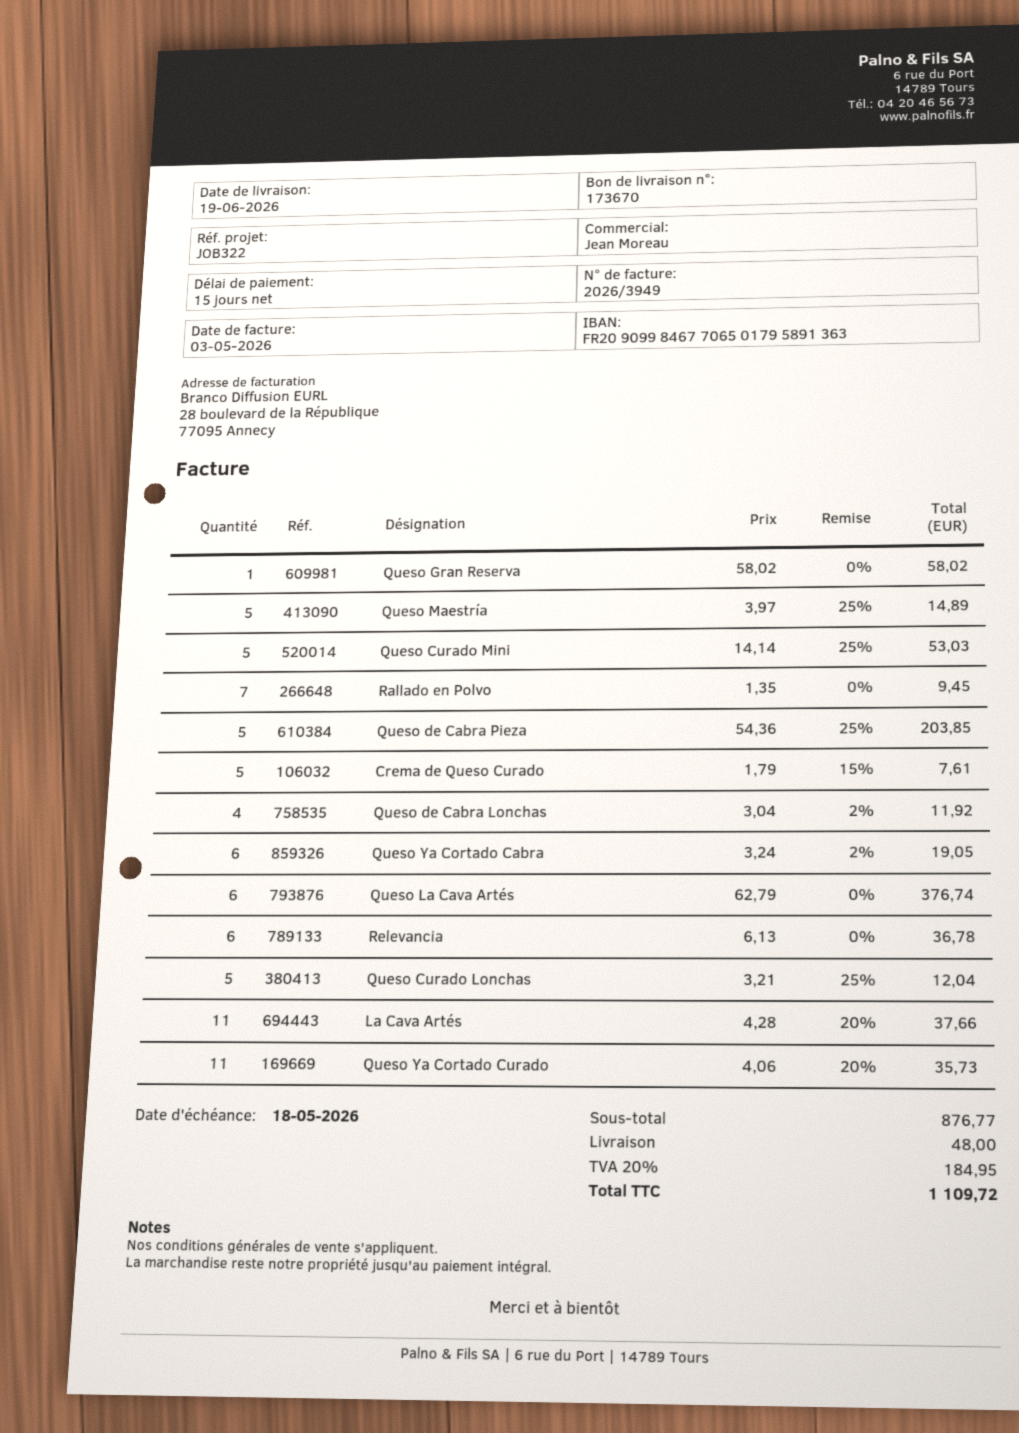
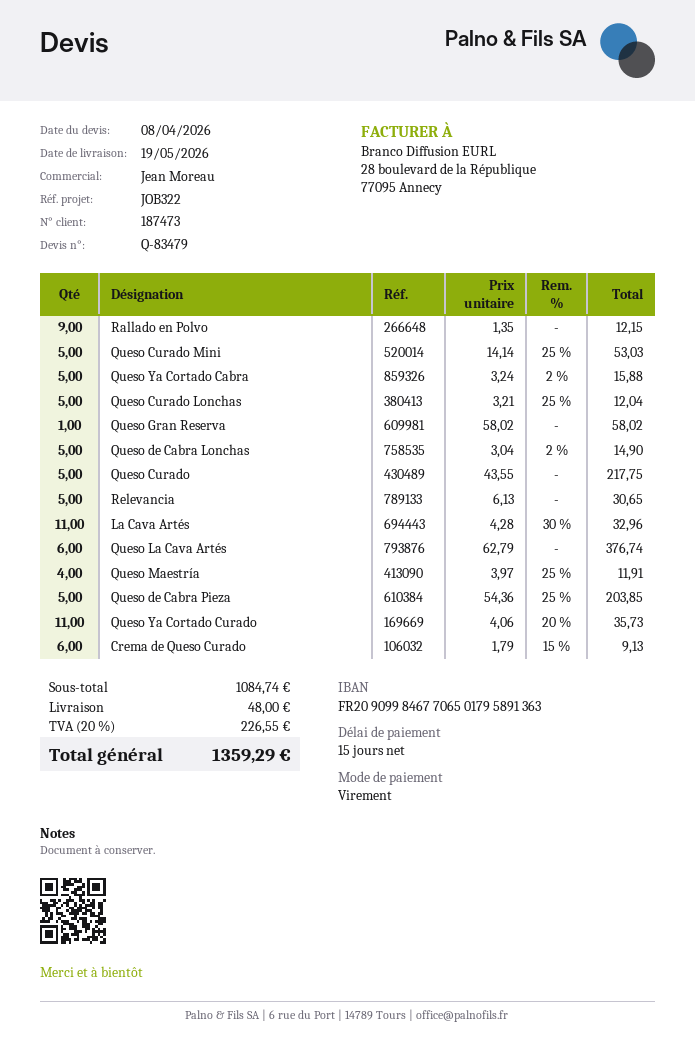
delivery date: 2026-06-19 -> 2026-05-19
Queso Maestría: 5 x 3.97 - 25% = 14.89 -> 4 x 3.97 - 25% = 11.91
Rallado en Polvo: 7 x 1.35 = 9.45 -> 9 x 1.35 = 12.15
Crema de Queso Curado: 5 x 1.79 - 15% = 7.61 -> 6 x 1.79 - 15% = 9.13
Queso de Cabra Lonchas: 4 x 3.04 - 2% = 11.92 -> 5 x 3.04 - 2% = 14.90
Queso Ya Cortado Cabra: 6 x 3.24 - 2% = 19.05 -> 5 x 3.24 - 2% = 15.88
Relevancia: 6 x 6.13 = 36.78 -> 5 x 6.13 = 30.65
La Cava Artés: 11 x 4.28 - 20% = 37.66 -> 11 x 4.28 - 30% = 32.96
Queso Curado: none -> 5 x 43.55 = 217.75
subtotal: 876.77 -> 1084.74
tax: 20% = 184.95 -> 20% = 226.55
total: 1109.72 -> 1359.29

